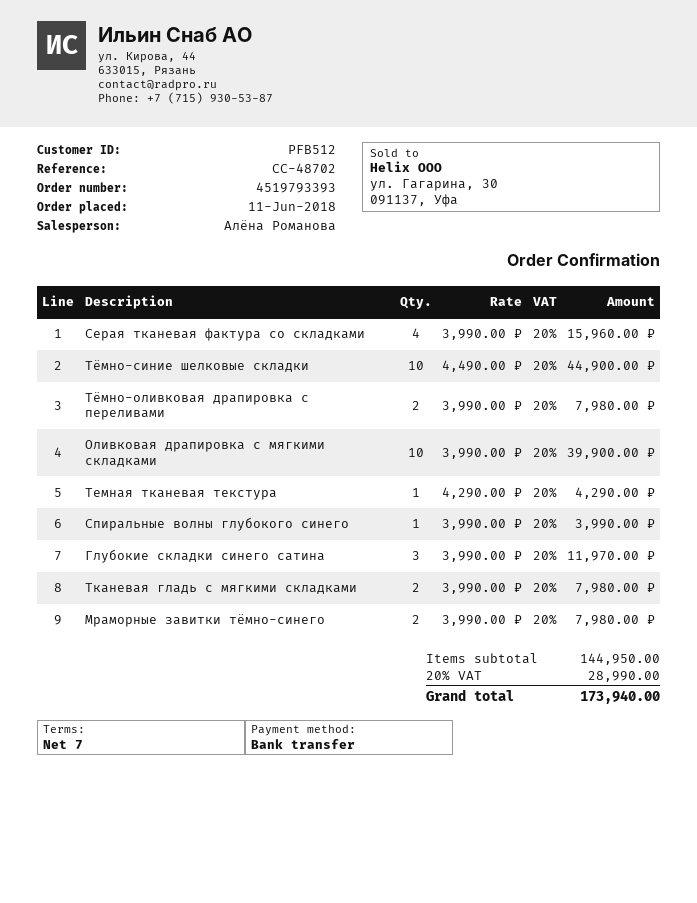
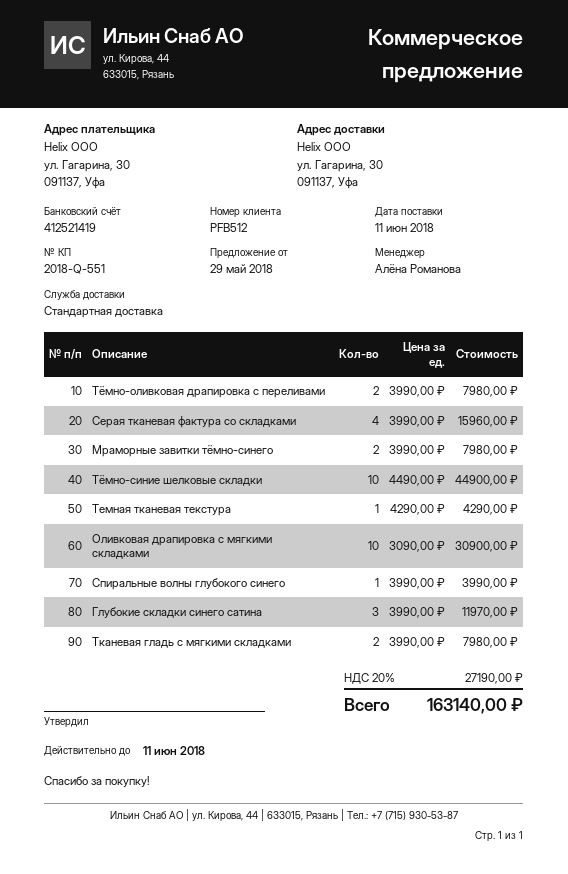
Оливковая драпировка с мягкими складками: 10 x 3990.00 = 39900.00 -> 10 x 3090.00 = 30900.00
tax: 20% = 28990.00 -> 20% = 27190.00
total: 173940.00 -> 163140.00

